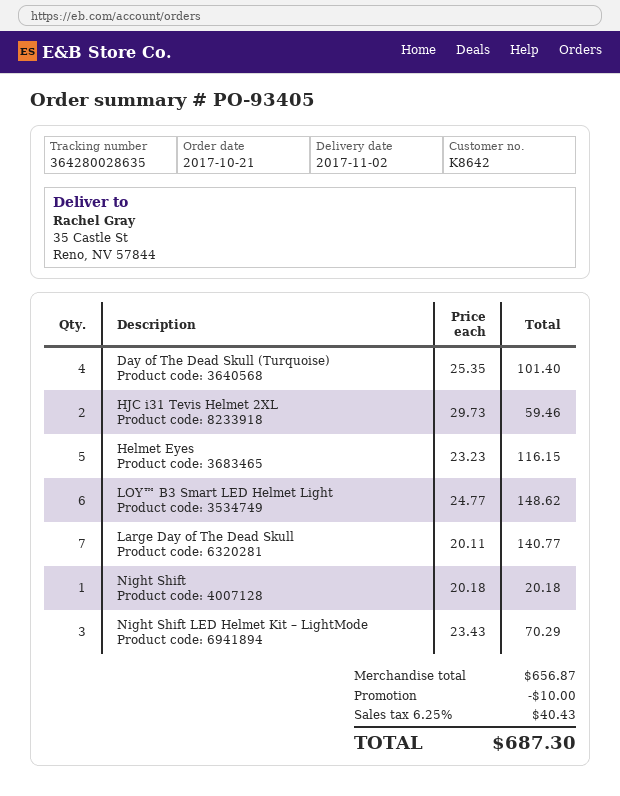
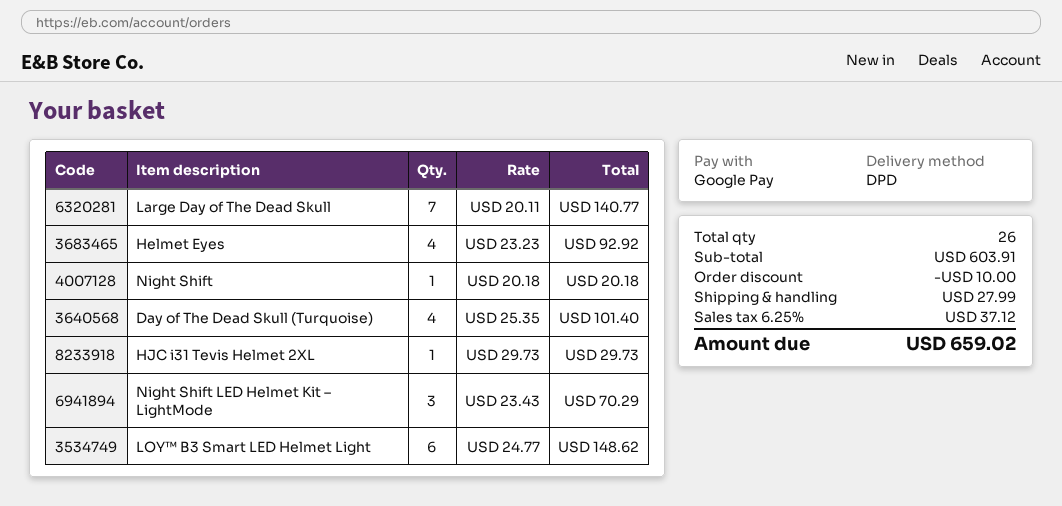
HJC i31 Tevis Helmet 2XL: 2 x 29.73 = 59.46 -> 1 x 29.73 = 29.73
Helmet Eyes: 5 x 23.23 = 116.15 -> 4 x 23.23 = 92.92
subtotal: 656.87 -> 603.91
shipping: none -> 27.99
tax: 6.25% = 40.43 -> 6.25% = 37.12
total: 687.30 -> 659.02

